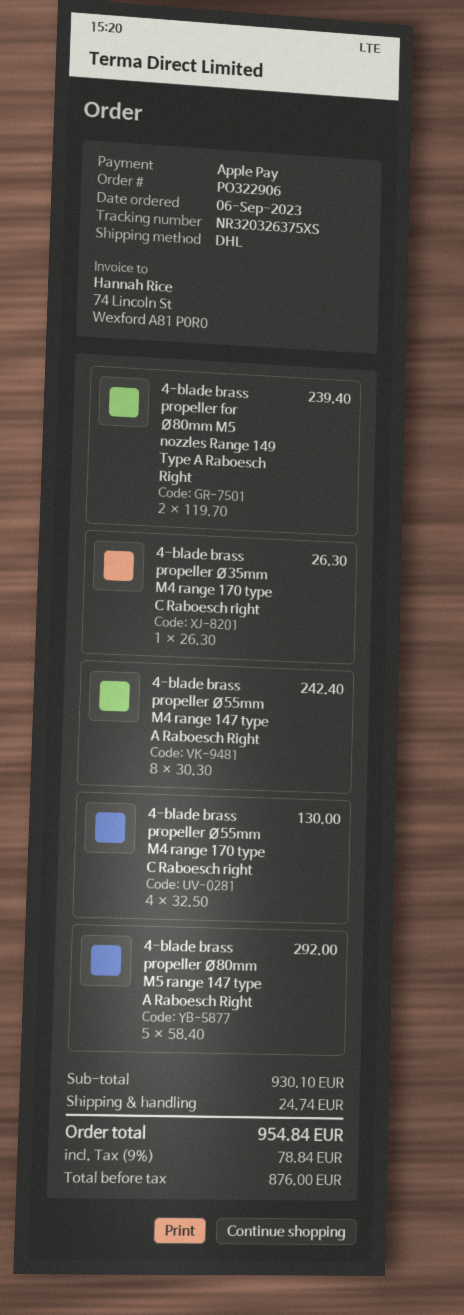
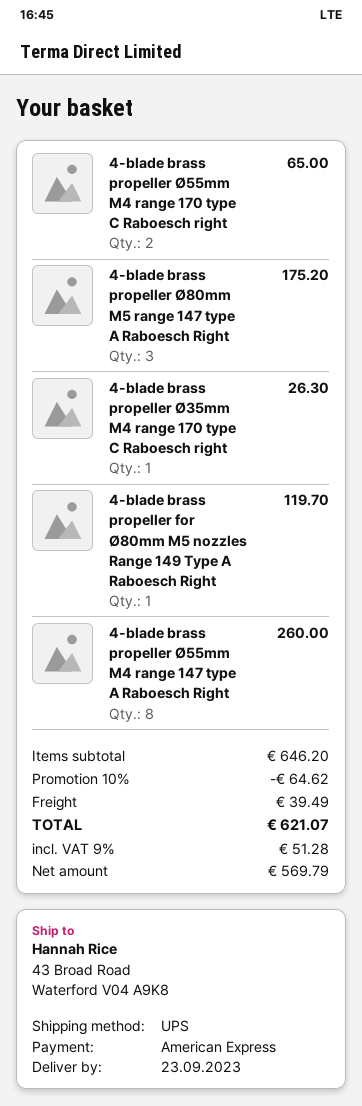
payment method: Apple Pay -> American Express
shipping method: DHL -> UPS
4-blade brass propeller for Ø80mm M5 nozzles Range 149 Type A Raboesch Right: 2 for 239.40 -> 1 for 119.70
4-blade brass propeller Ø55mm M4 range 147 type A Raboesch Right: 8 for 242.40 -> 8 for 260.00
4-blade brass propeller Ø55mm M4 range 170 type C Raboesch right: 4 for 130.00 -> 2 for 65.00
4-blade brass propeller Ø80mm M5 range 147 type A Raboesch Right: 5 for 292.00 -> 3 for 175.20
subtotal: 930.10 -> 646.20
discount: none -> 10% = 64.62
shipping: 24.74 -> 39.49
net: 876.00 -> 569.79
tax: 9% = 78.84 -> 9% = 51.28
total: 954.84 -> 621.07

